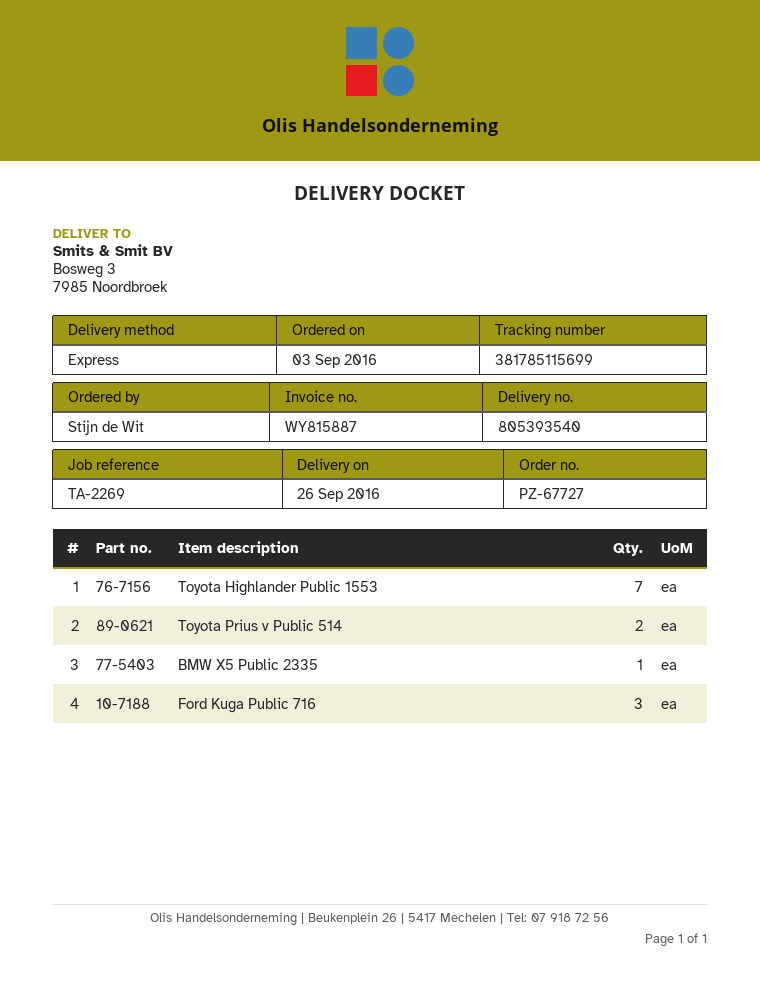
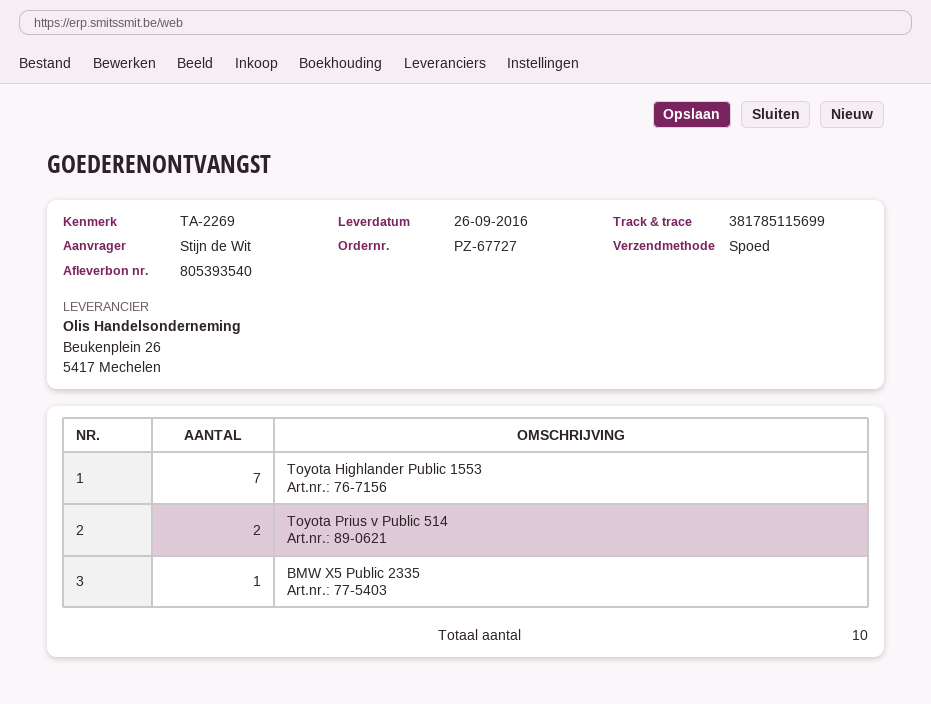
Ford Kuga Public 716: 3 -> none

